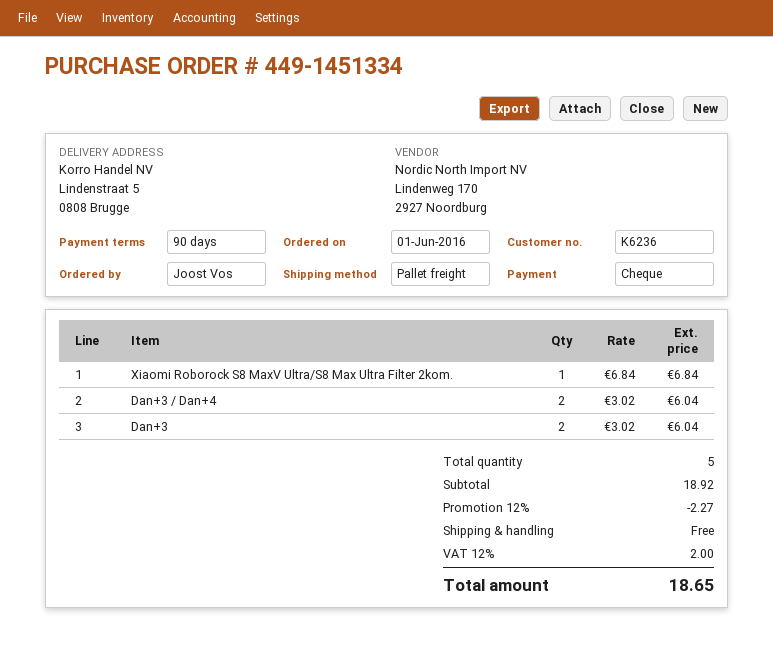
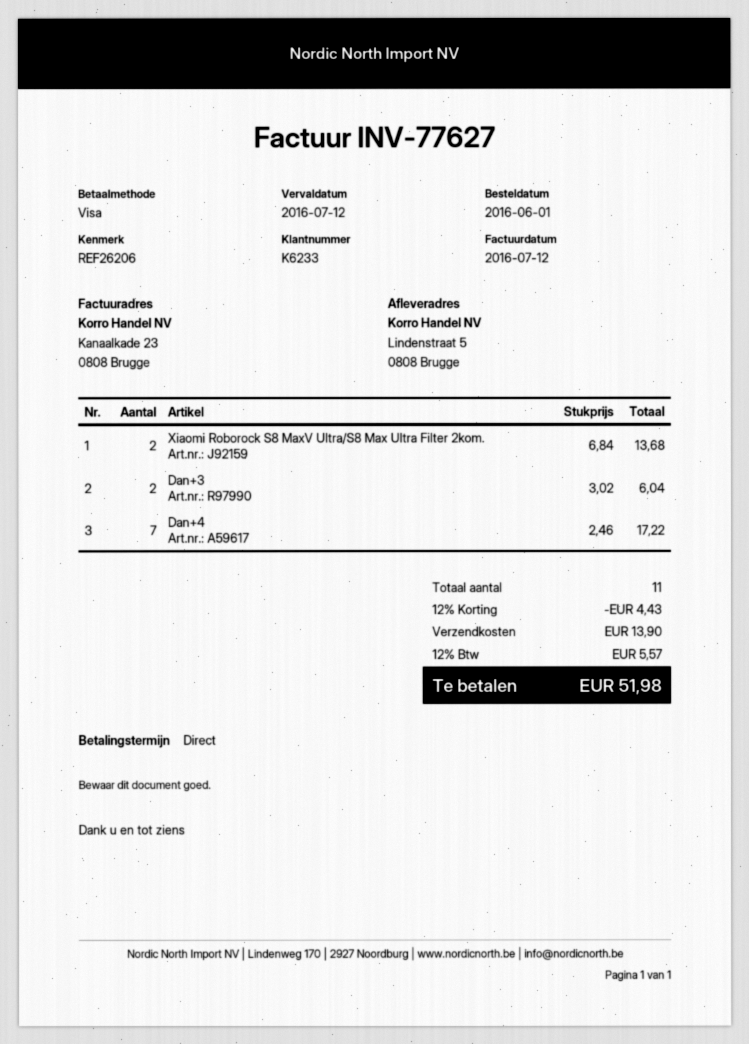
payment terms: 90 days -> on receipt
customer number: K6236 -> K6233
payment method: cheque -> Visa
Xiaomi Roborock S8 MaxV Ultra/S8 Max Ultra Filter 2kom.: 1 x 6.84 = 6.84 -> 2 x 6.84 = 13.68
Dan+3 / Dan+4: 2 x 3.02 = 6.04 -> none
Dan+4: none -> 7 x 2.46 = 17.22
total quantity: 5 -> 11
discount: 12% = 2.27 -> 12% = 4.43
shipping: 0.00 -> 13.90
tax: 12% = 2.00 -> 12% = 5.57
total: 18.65 -> 51.98

